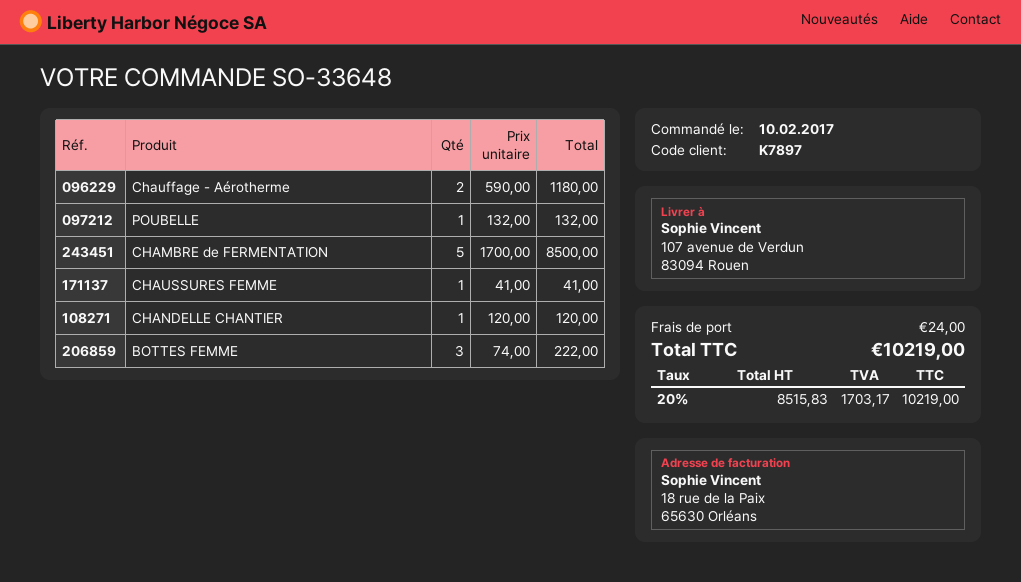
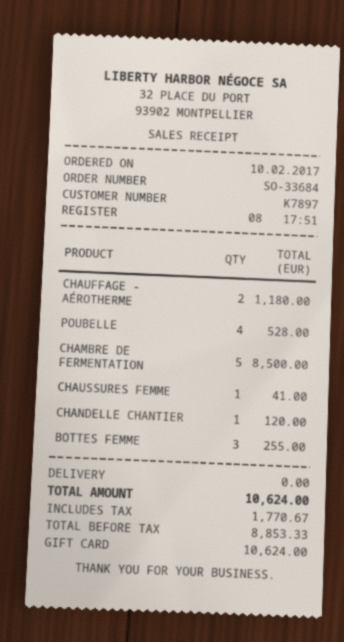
order number: SO-33648 -> SO-33684
POUBELLE: 1 for 132.00 -> 4 for 528.00
BOTTES FEMME: 3 for 222.00 -> 3 for 255.00
shipping: 24.00 -> 0.00
net: 8515.83 -> 8853.33
tax: 1703.17 -> 1770.67
total: 10219.00 -> 10624.00

